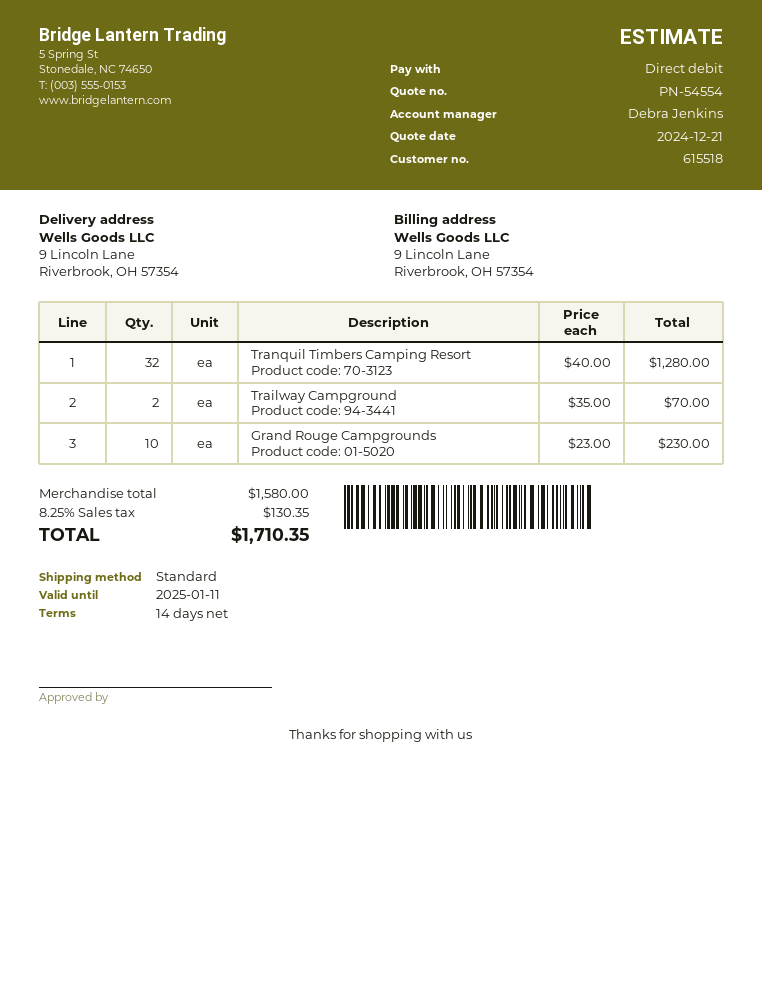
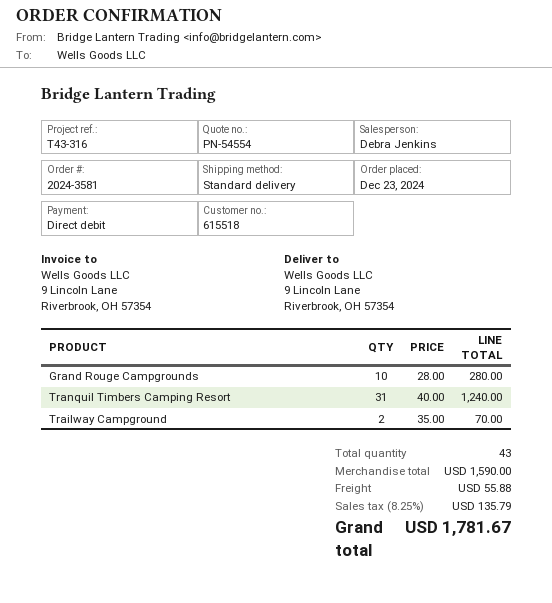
Tranquil Timbers Camping Resort: 32 x 40.00 = 1280.00 -> 31 x 40.00 = 1240.00
Grand Rouge Campgrounds: 10 x 23.00 = 230.00 -> 10 x 28.00 = 280.00
subtotal: 1580.00 -> 1590.00
shipping: none -> 55.88
tax: 8.25% = 130.35 -> 8.25% = 135.79
total: 1710.35 -> 1781.67

